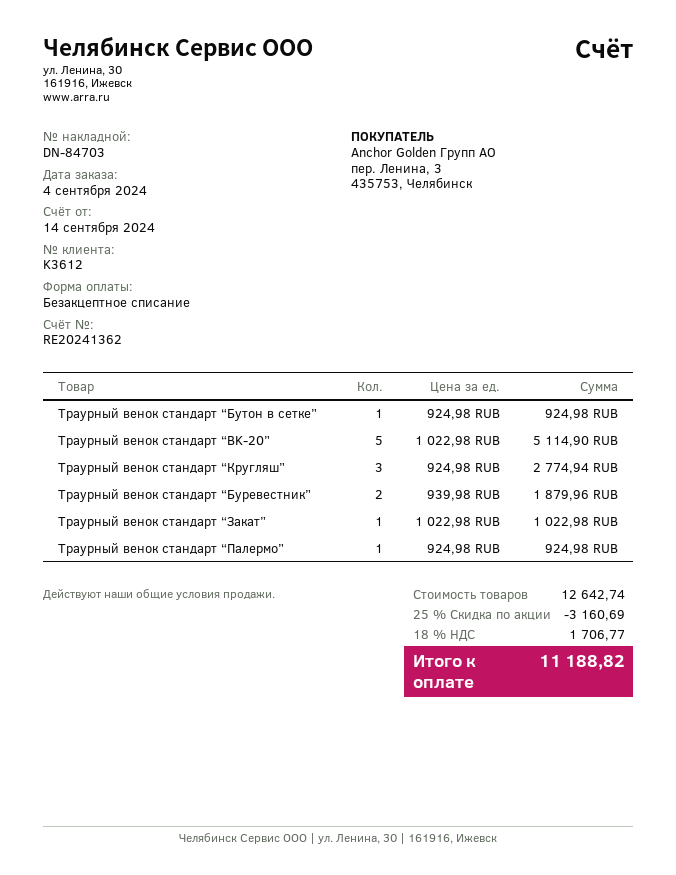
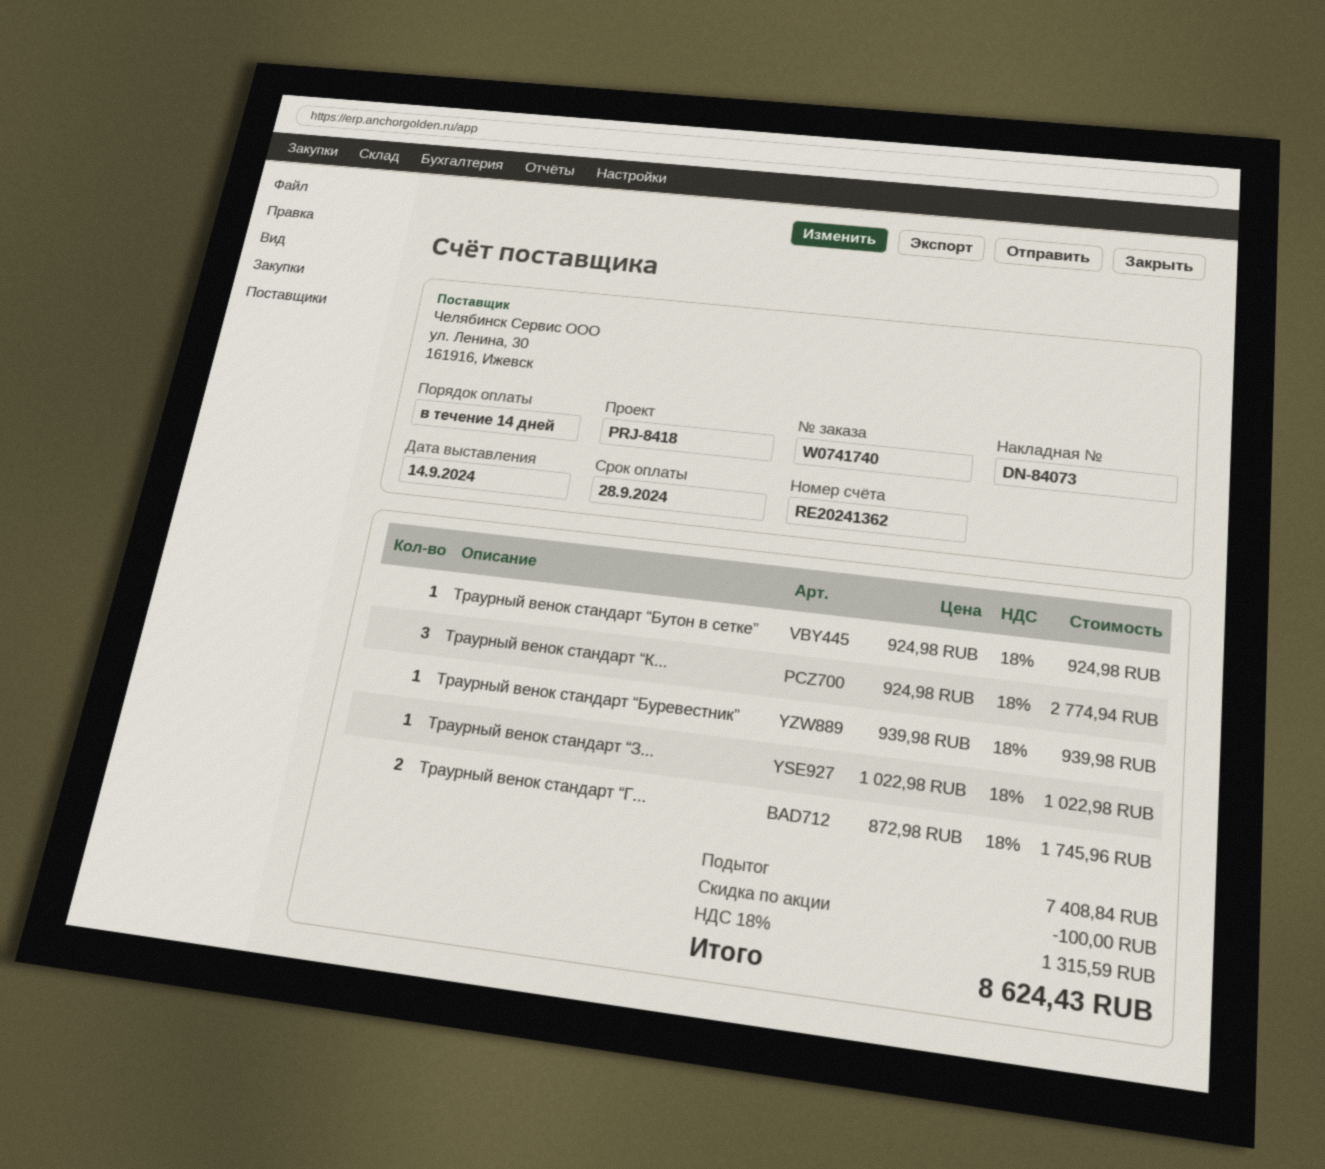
delivery note number: DN-84703 -> DN-84073
Траурный венок стандарт “BK-20”: 5 x 1022.98 = 5114.90 -> none
Траурный венок стандарт “Буревестник”: 2 x 939.98 = 1879.96 -> 1 x 939.98 = 939.98
Траурный венок стандарт “Палермо”: 1 x 924.98 = 924.98 -> none
Траурный венок стандарт “Г...: none -> 2 x 872.98 = 1745.96
subtotal: 12642.74 -> 7408.84
discount: 3160.69 -> 100.00
tax: 18% = 1706.77 -> 18% = 1315.59
total: 11188.82 -> 8624.43

